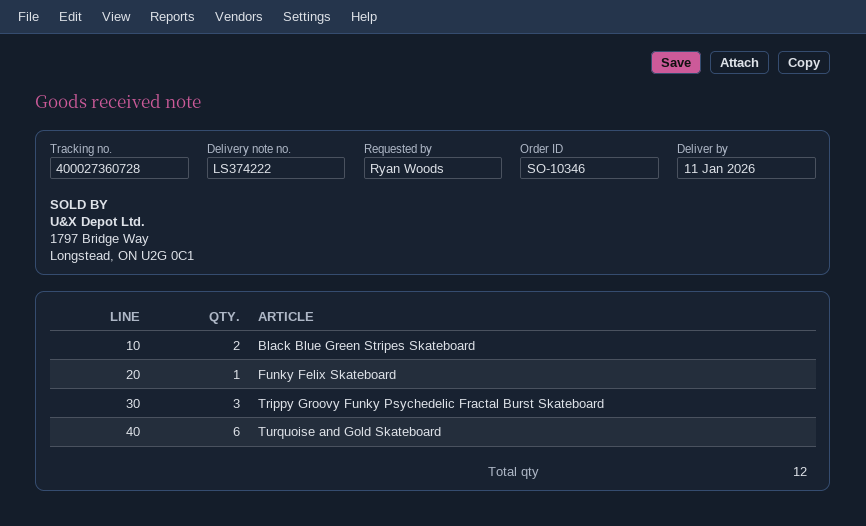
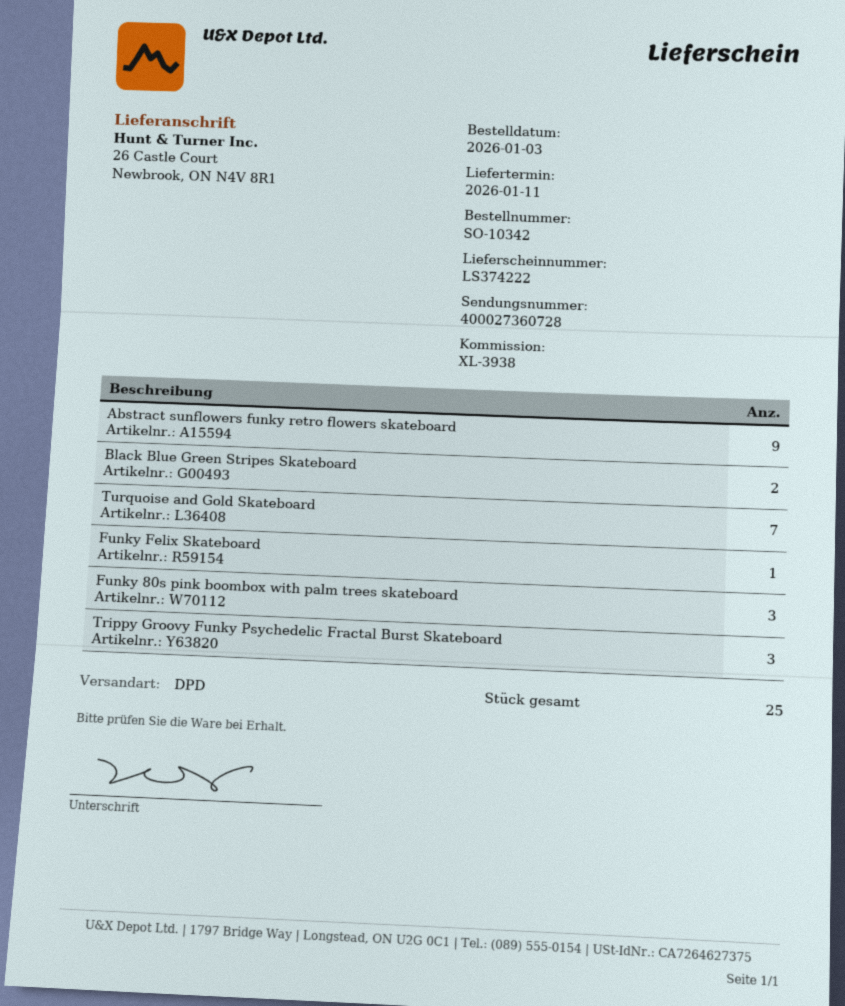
order number: SO-10346 -> SO-10342
Turquoise and Gold Skateboard: 6 -> 7
Abstract sunflowers funky retro flowers skateboard: none -> 9
Funky 80s pink boombox with palm trees skateboard: none -> 3
total quantity: 12 -> 25

